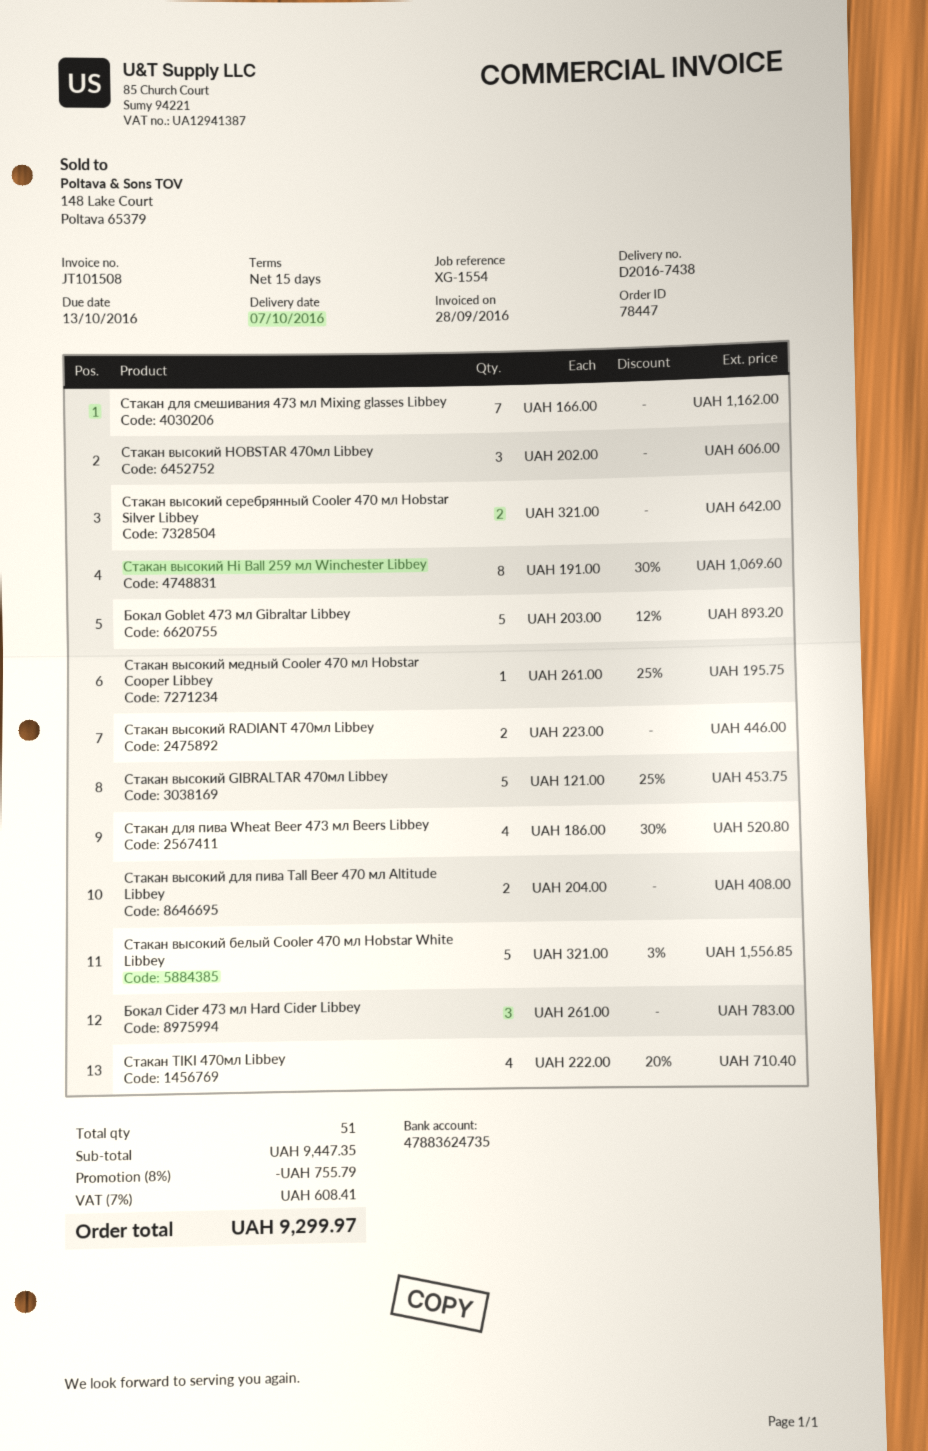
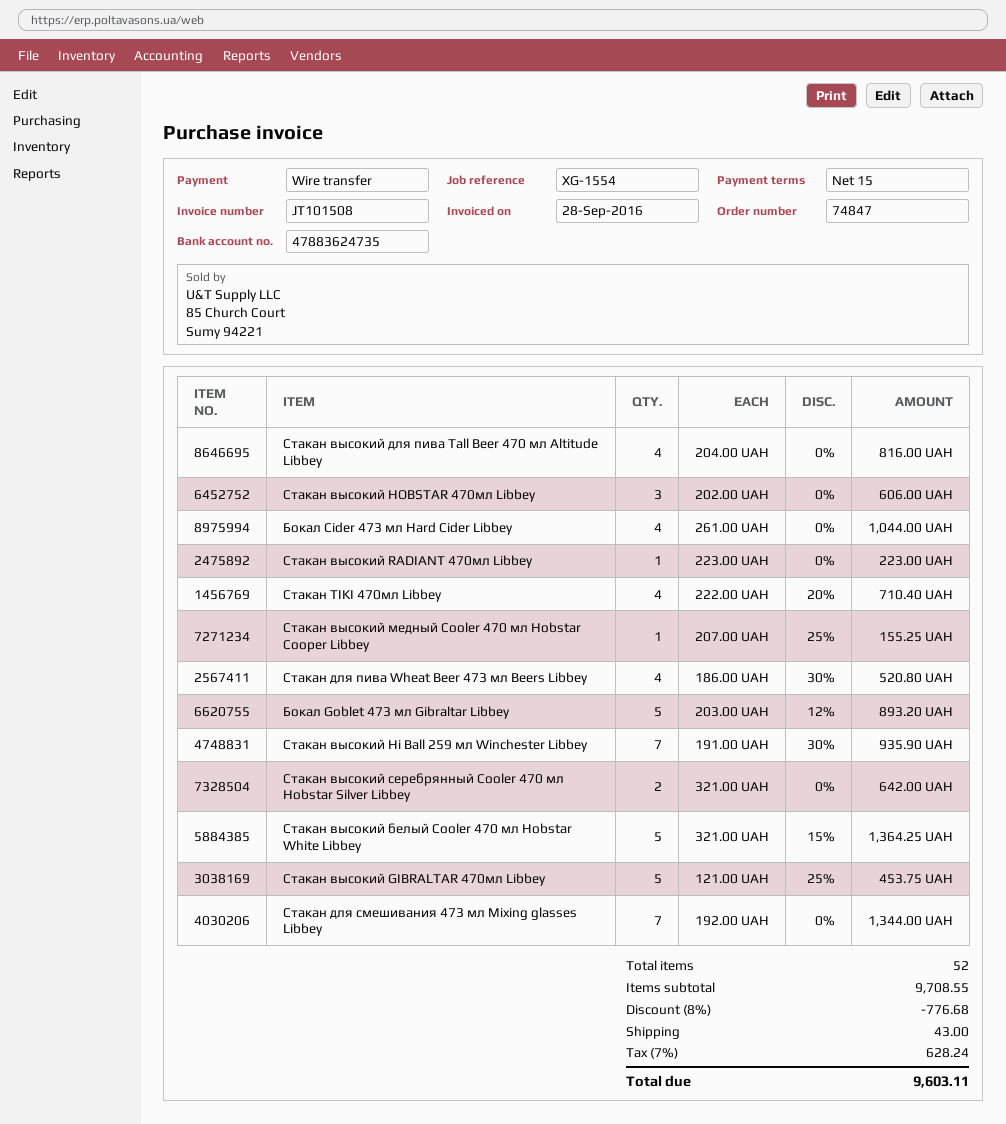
order number: 78447 -> 74847
Стакан для смешивания 473 мл Mixing glasses Libbey: 7 x 166.00 = 1162.00 -> 7 x 192.00 = 1344.00
Стакан высокий Hi Ball 259 мл Winchester Libbey: 8 x 191.00 - 30% = 1069.60 -> 7 x 191.00 - 30% = 935.90
Стакан высокий медный Cooler 470 мл Hobstar Cooper Libbey: 1 x 261.00 - 25% = 195.75 -> 1 x 207.00 - 25% = 155.25
Стакан высокий RADIANT 470мл Libbey: 2 x 223.00 = 446.00 -> 1 x 223.00 = 223.00
Стакан высокий для пива Tall Beer 470 мл Altitude Libbey: 2 x 204.00 = 408.00 -> 4 x 204.00 = 816.00
Стакан высокий белый Cooler 470 мл Hobstar White Libbey: 5 x 321.00 - 3% = 1556.85 -> 5 x 321.00 - 15% = 1364.25
Бокал Cider 473 мл Hard Cider Libbey: 3 x 261.00 = 783.00 -> 4 x 261.00 = 1044.00
total quantity: 51 -> 52
subtotal: 9447.35 -> 9708.55
discount: 8% = 755.79 -> 8% = 776.68
shipping: none -> 43.00
tax: 7% = 608.41 -> 7% = 628.24
total: 9299.97 -> 9603.11

